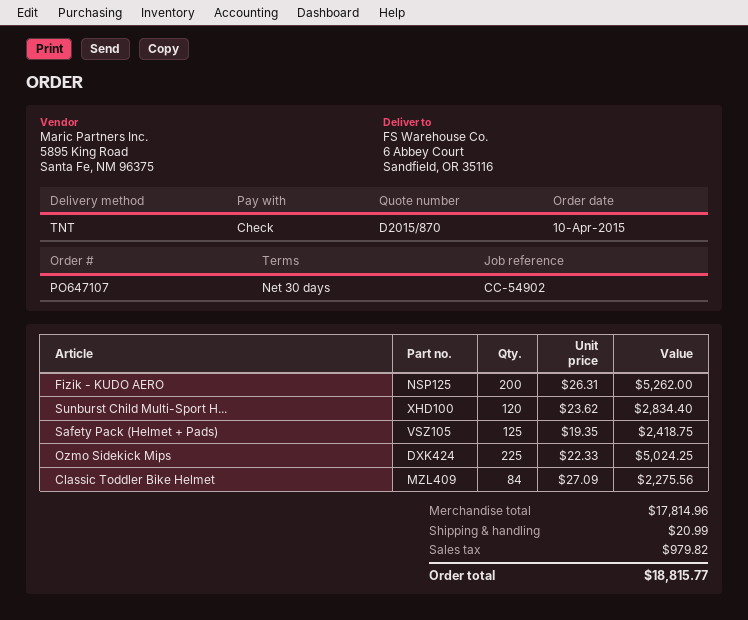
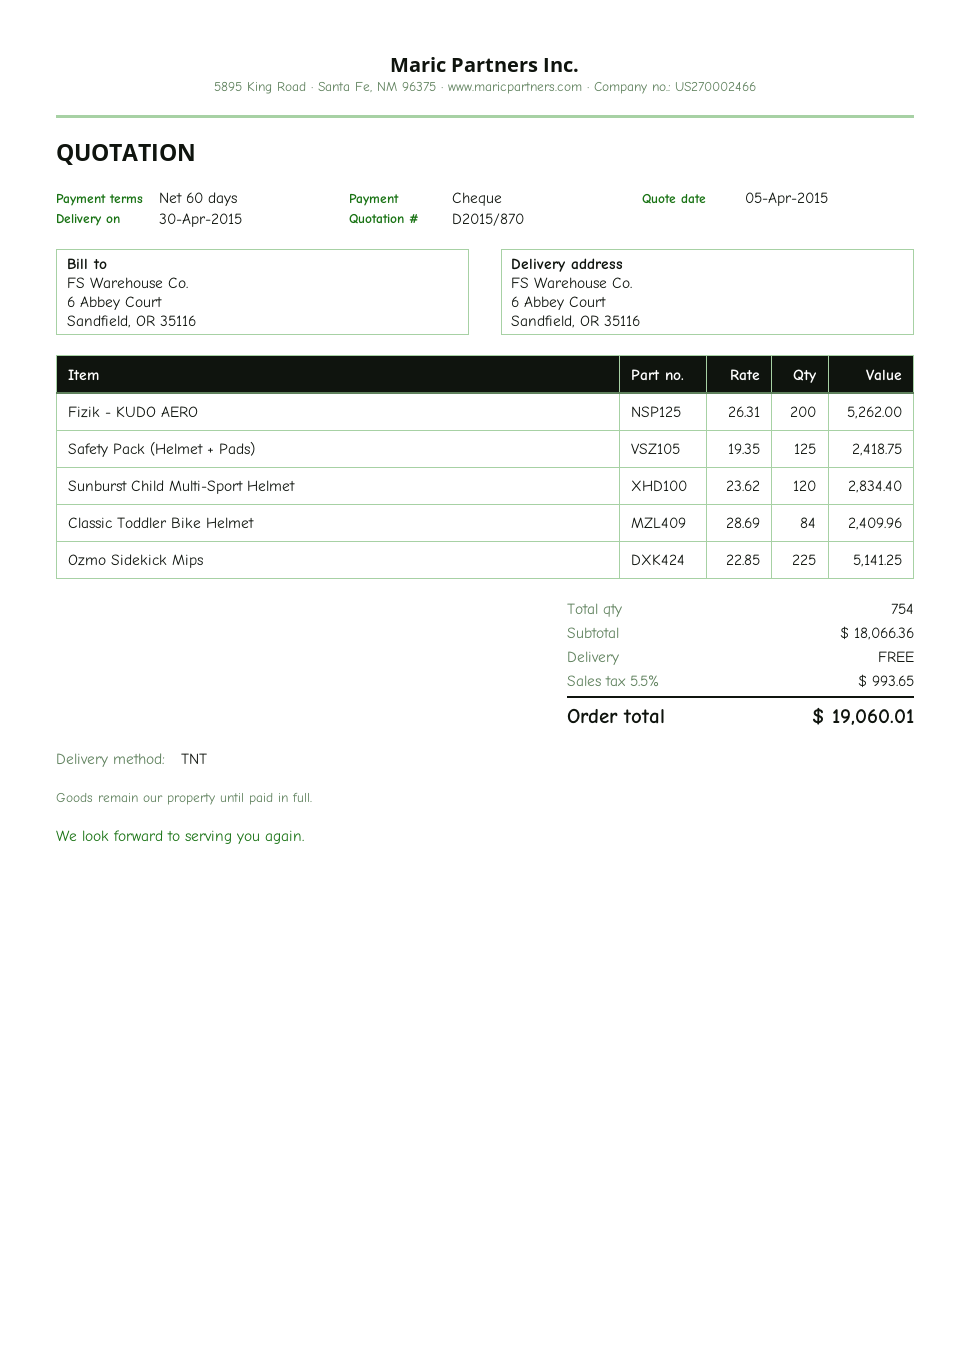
payment terms: 30 days -> 60 days
Ozmo Sidekick Mips: 225 x 22.33 = 5024.25 -> 225 x 22.85 = 5141.25
Classic Toddler Bike Helmet: 84 x 27.09 = 2275.56 -> 84 x 28.69 = 2409.96
subtotal: 17814.96 -> 18066.36
shipping: 20.99 -> 0.00
tax: 979.82 -> 993.65
total: 18815.77 -> 19060.01

